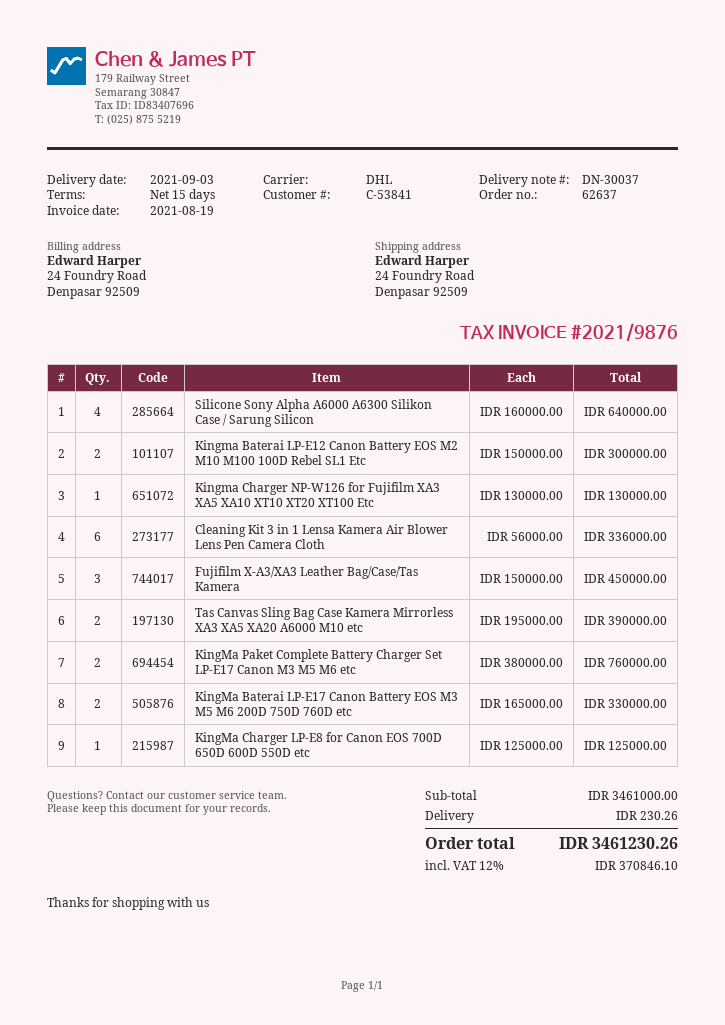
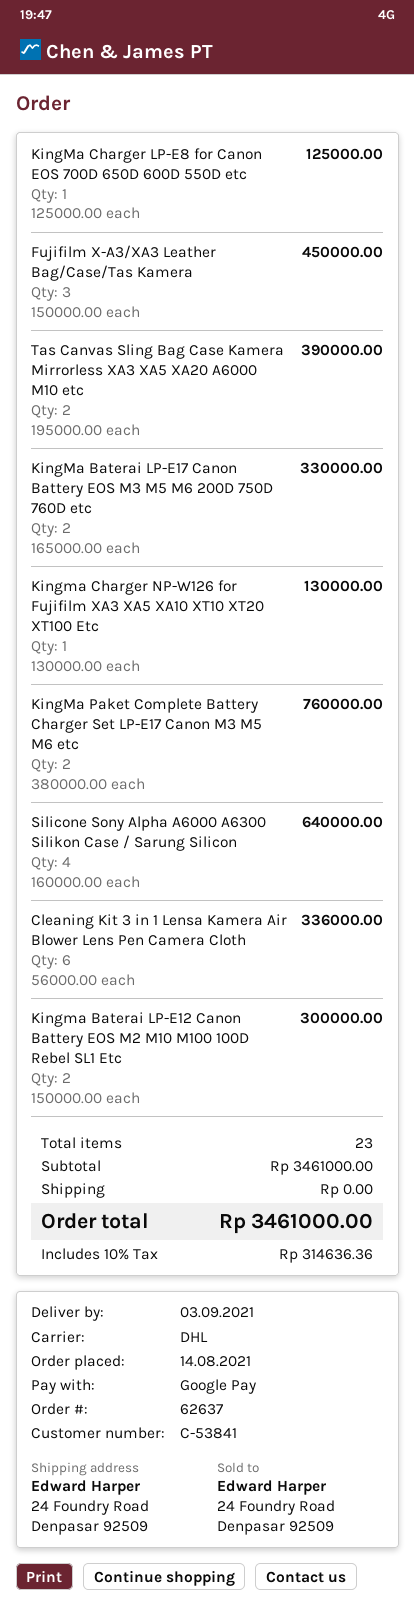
shipping: 230.26 -> 0.00
tax: 12% = 370846.10 -> 10% = 314636.36
total: 3461230.26 -> 3461000.00

